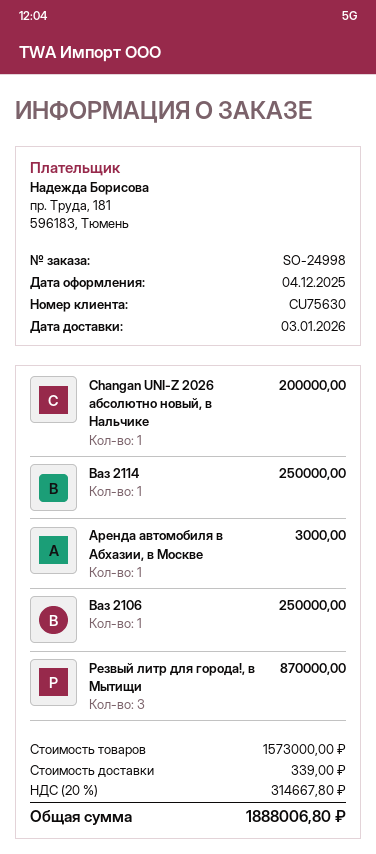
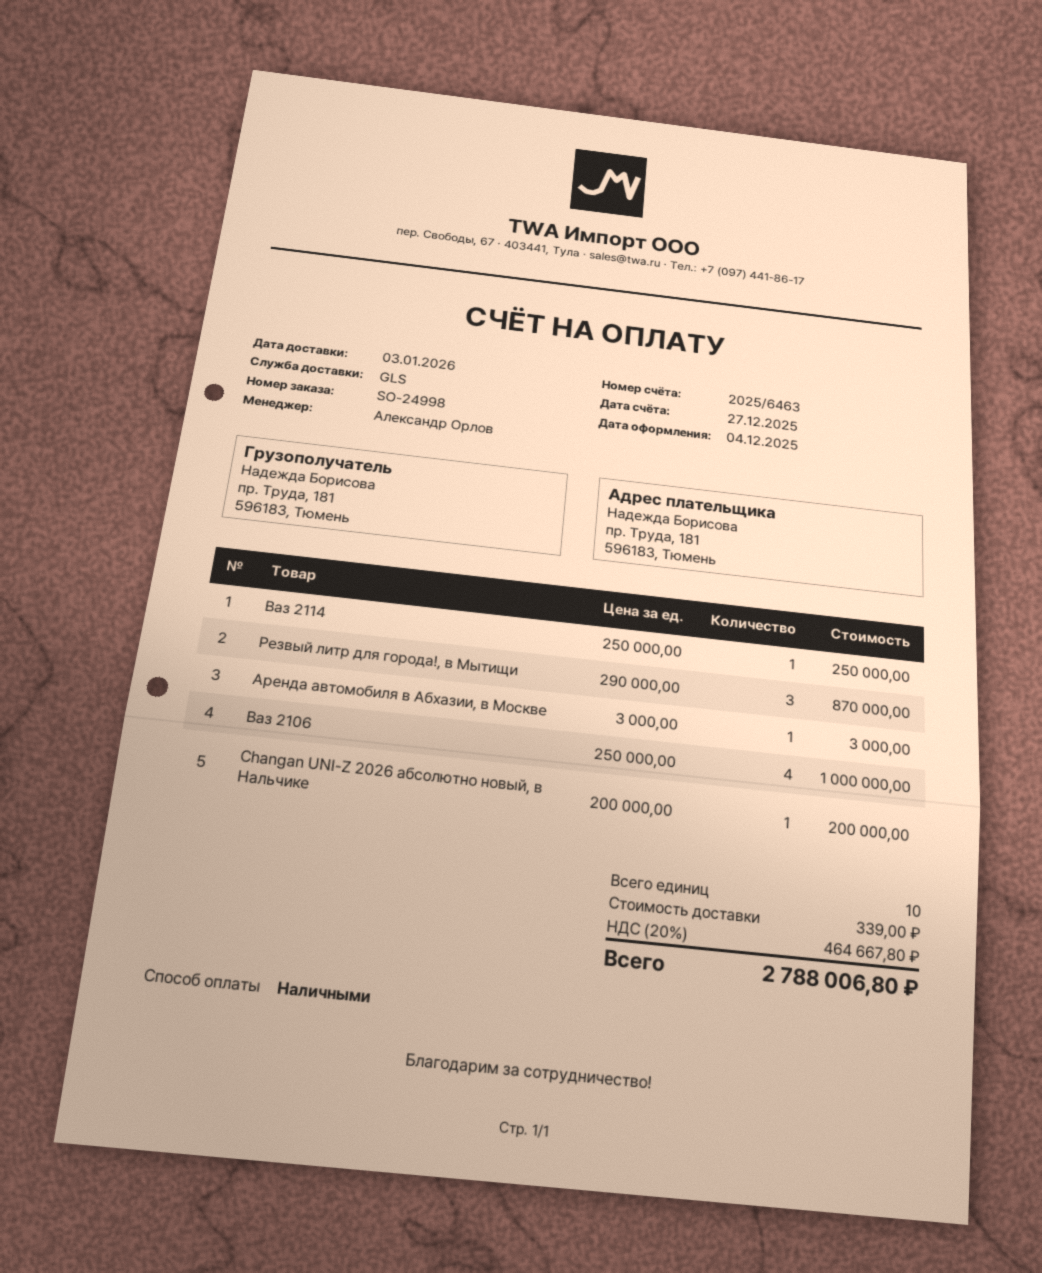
Ваз 2106: 1 for 250000.00 -> 4 for 1000000.00
tax: 20% = 314667.80 -> 20% = 464667.80
total: 1888006.80 -> 2788006.80

